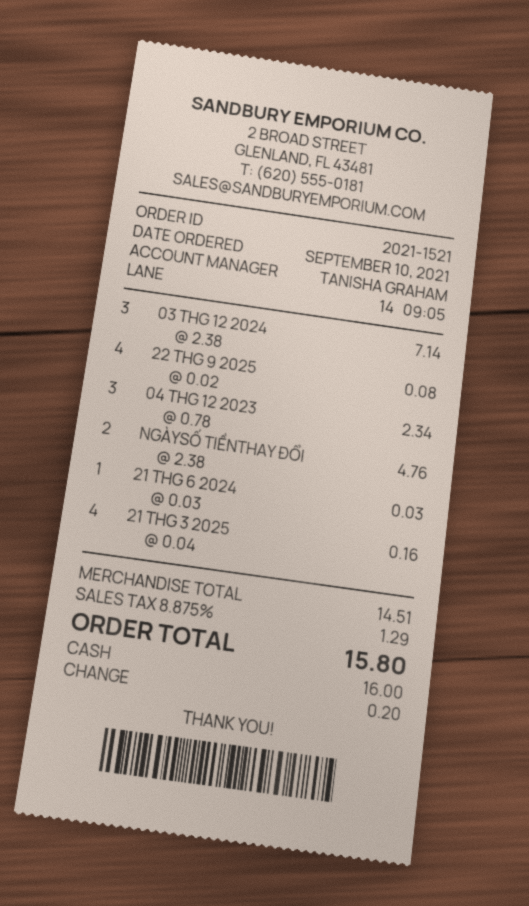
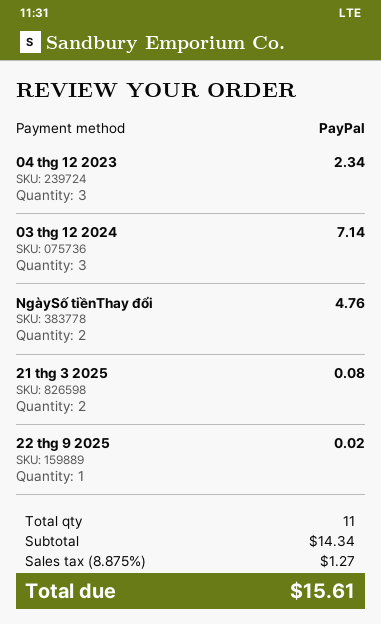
payment method: cash -> PayPal
22 THG 9 2025: 4 for 0.08 -> 1 for 0.02
21 THG 6 2024: 1 for 0.03 -> none
21 THG 3 2025: 4 for 0.16 -> 2 for 0.08
subtotal: 14.51 -> 14.34
tax: 8.875% = 1.29 -> 8.875% = 1.27
total: 15.80 -> 15.61

